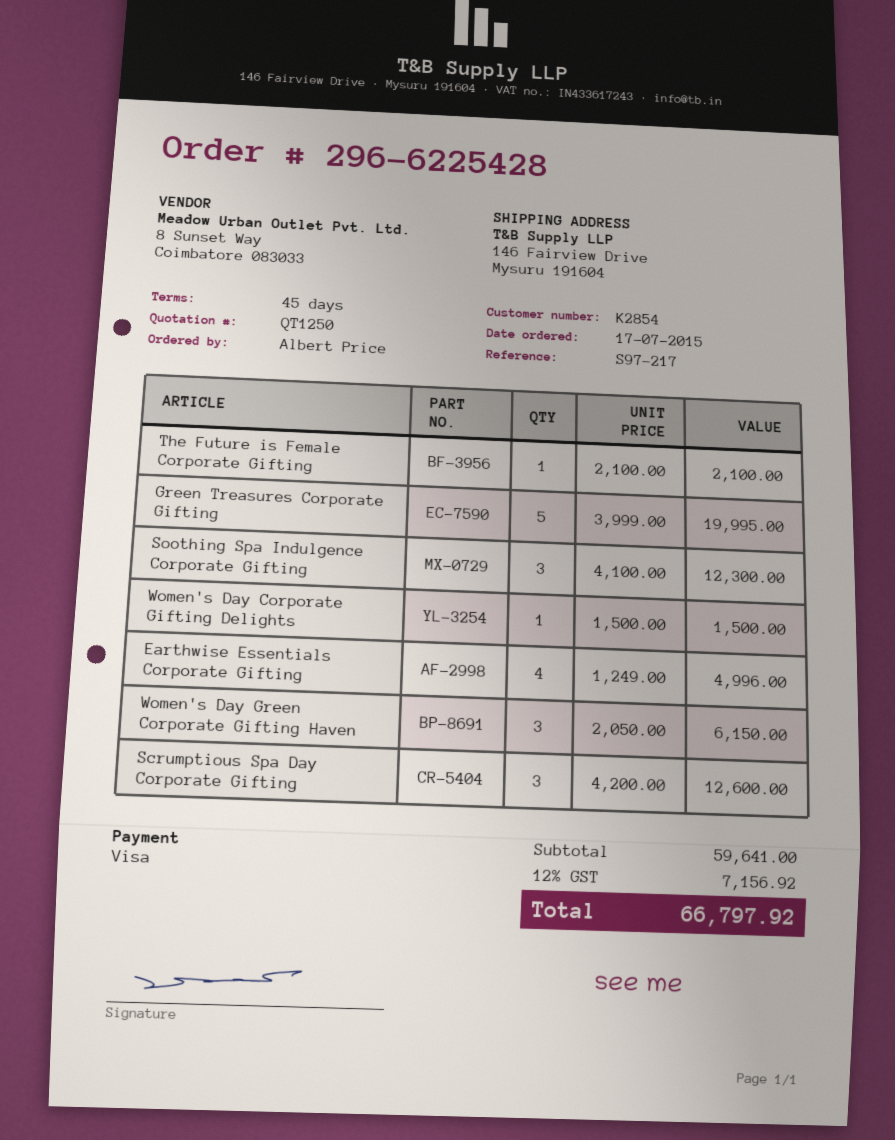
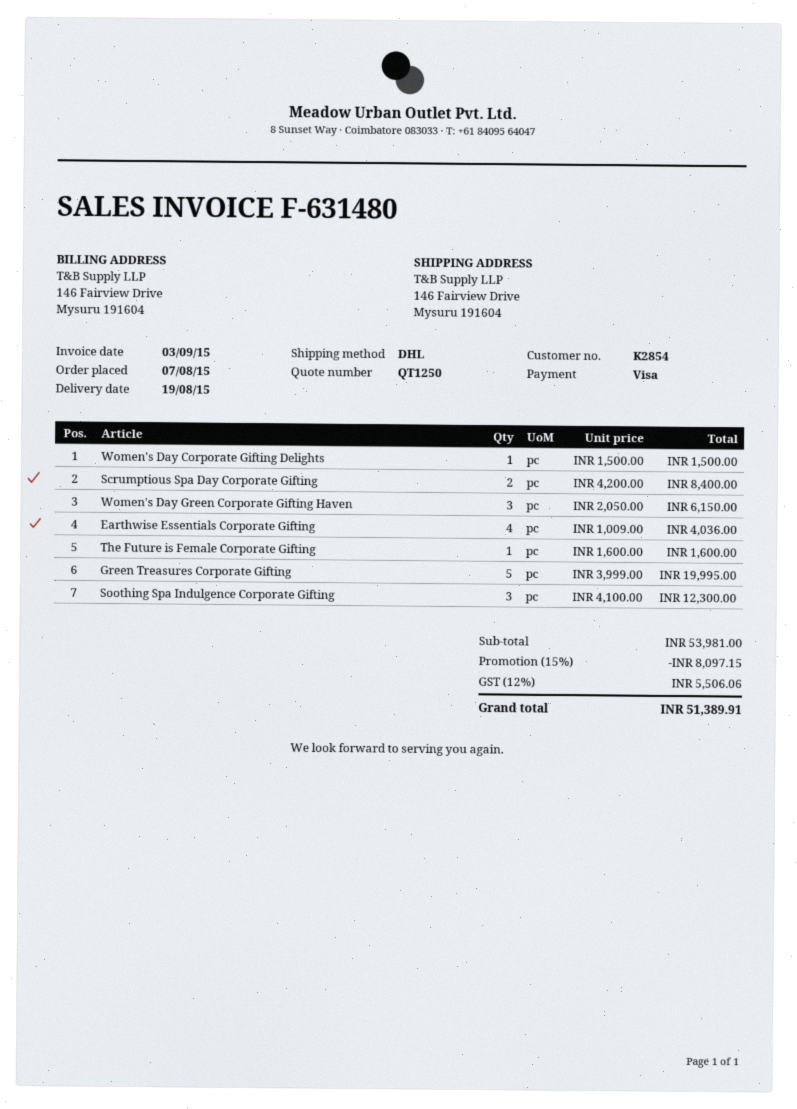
order date: 2015-07-17 -> 2015-08-07
The Future is Female Corporate Gifting: 1 x 2100.00 = 2100.00 -> 1 x 1600.00 = 1600.00
Earthwise Essentials Corporate Gifting: 4 x 1249.00 = 4996.00 -> 4 x 1009.00 = 4036.00
Scrumptious Spa Day Corporate Gifting: 3 x 4200.00 = 12600.00 -> 2 x 4200.00 = 8400.00
subtotal: 59641.00 -> 53981.00
discount: none -> 15% = 8097.15
tax: 12% = 7156.92 -> 12% = 5506.06
total: 66797.92 -> 51389.91

